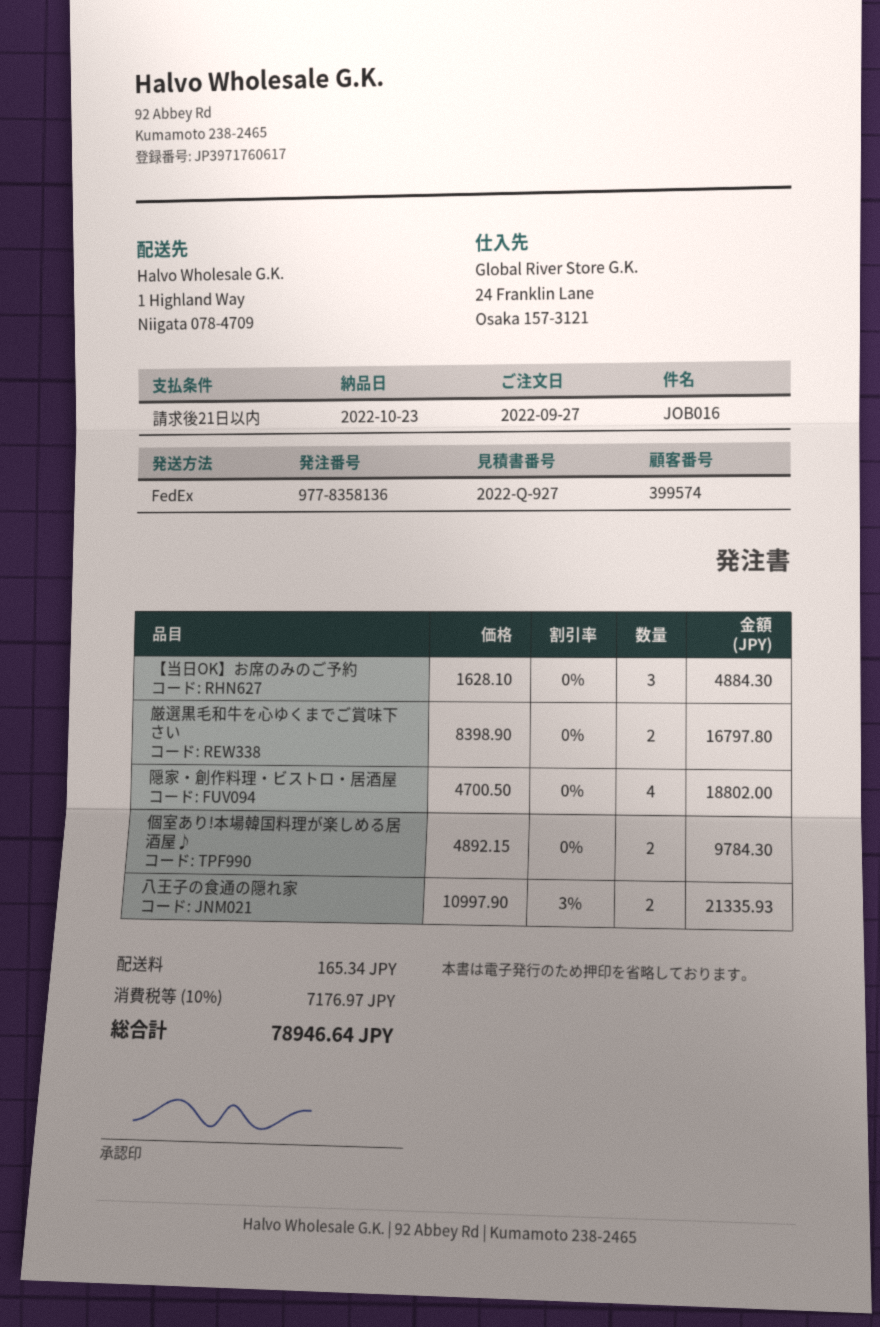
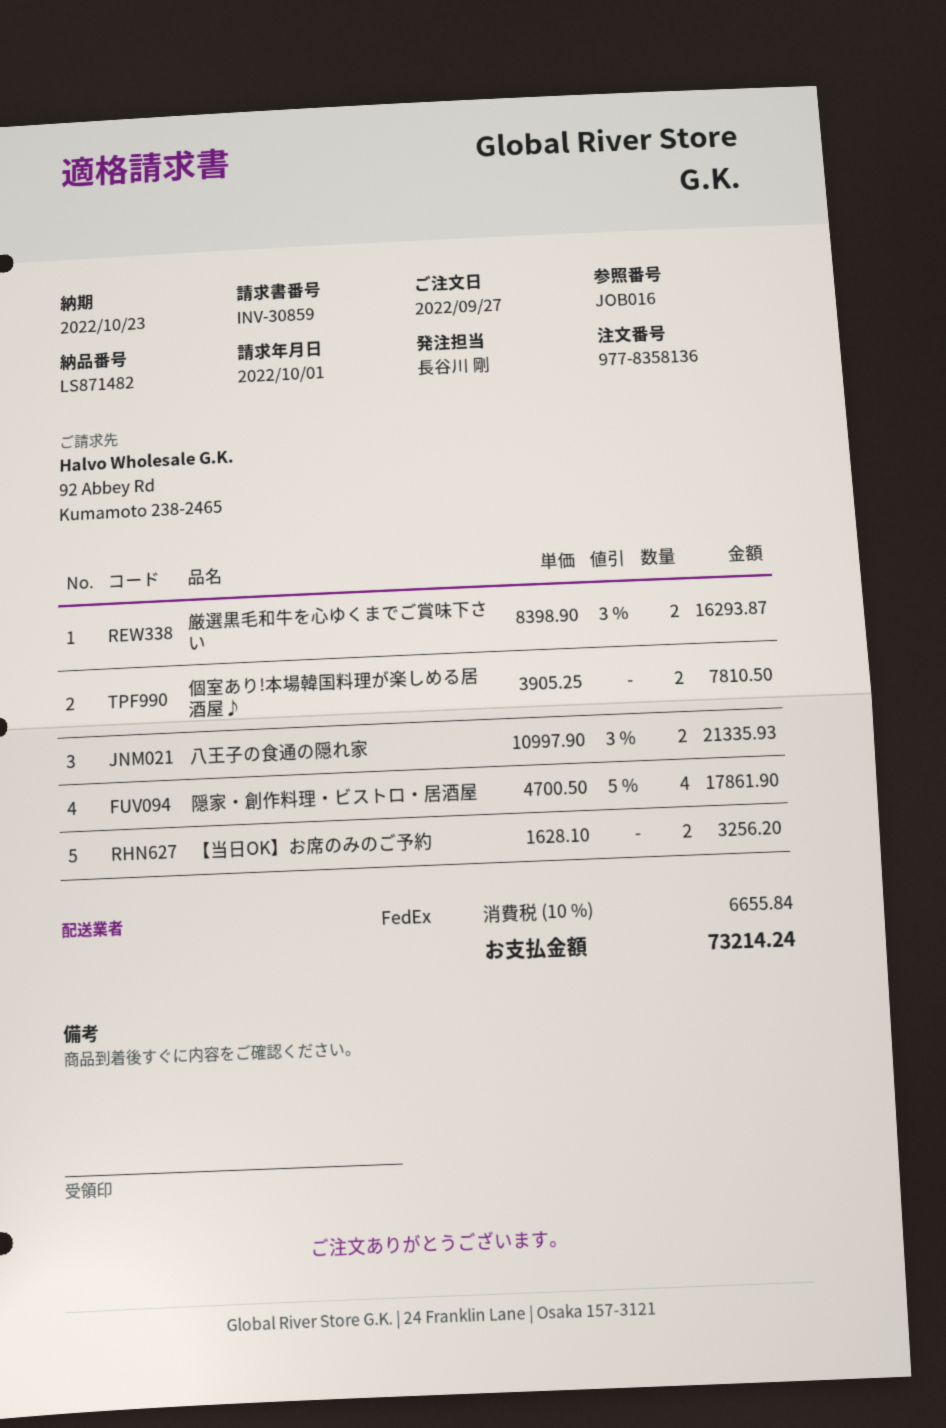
【当日OK】お席のみのご予約: 3 x 1628.10 = 4884.30 -> 2 x 1628.10 = 3256.20
厳選黒毛和牛を心ゆくまでご賞味下さい: 2 x 8398.90 = 16797.80 -> 2 x 8398.90 - 3% = 16293.87
隠家・創作料理・ビストロ・居酒屋: 4 x 4700.50 = 18802.00 -> 4 x 4700.50 - 5% = 17861.90
個室あり!本場韓国料理が楽しめる居酒屋♪: 2 x 4892.15 = 9784.30 -> 2 x 3905.25 = 7810.50
shipping: 165.34 -> none
tax: 10% = 7176.97 -> 10% = 6655.84
total: 78946.64 -> 73214.24

